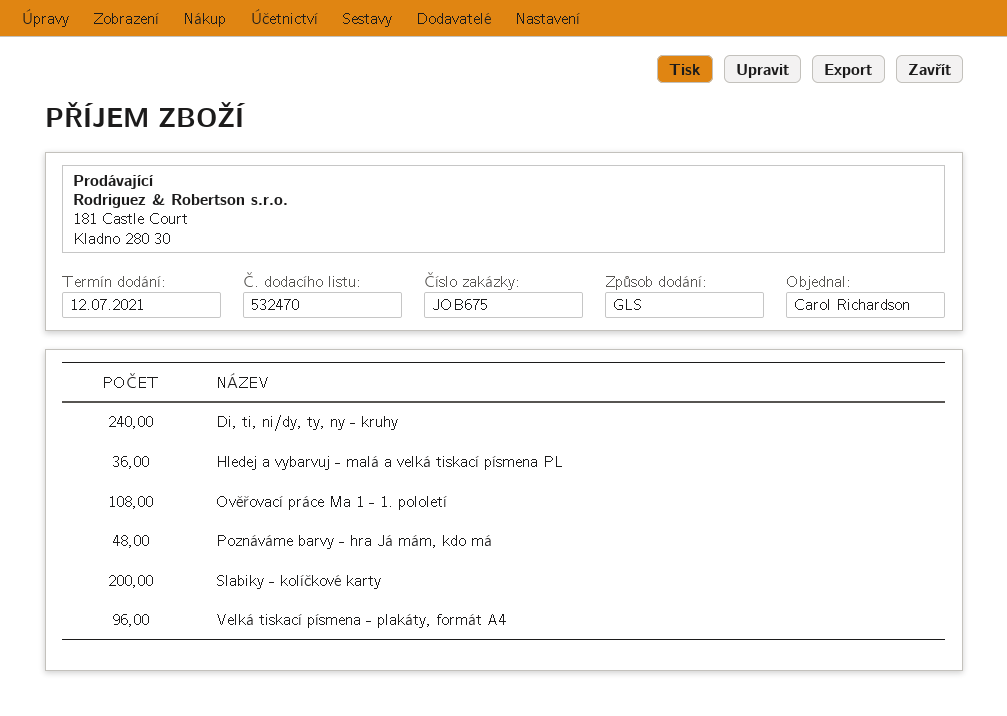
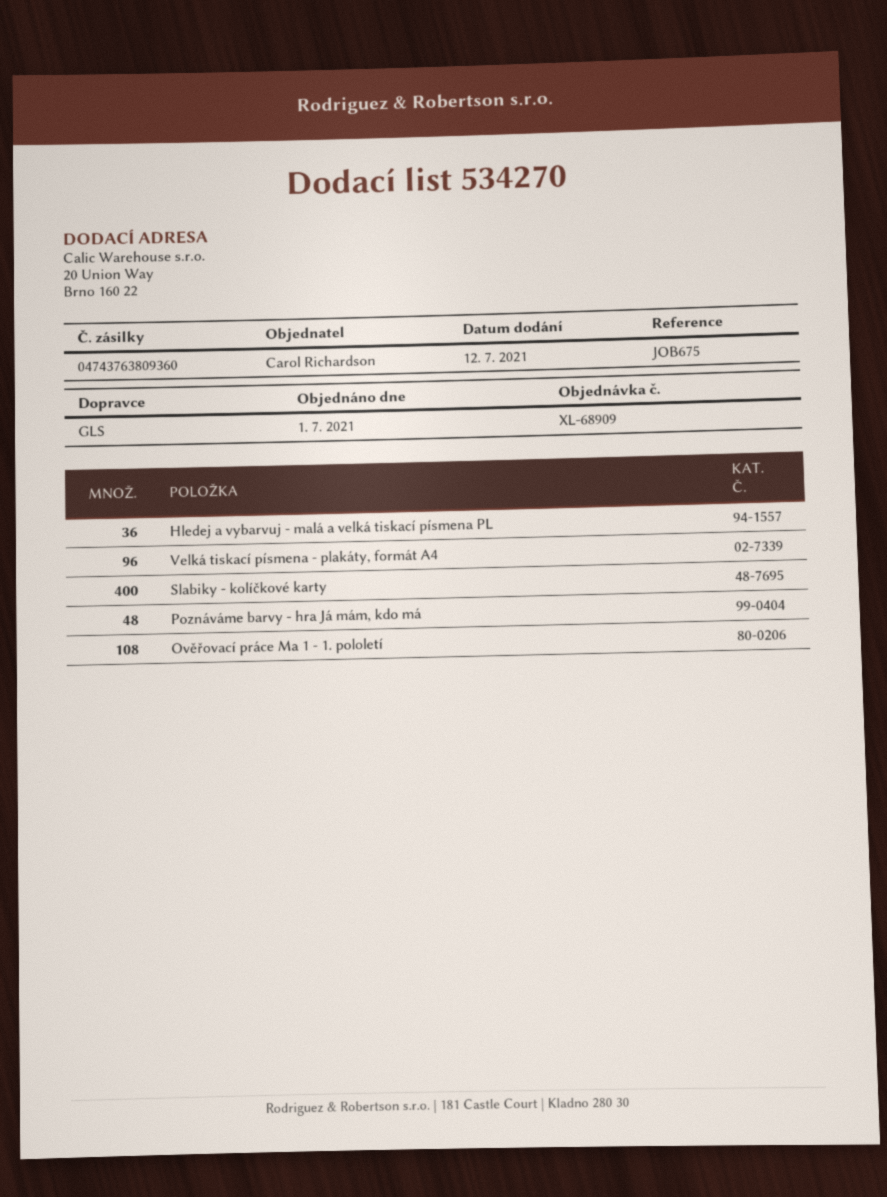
delivery note number: 532470 -> 534270
Di, ti, ni/dy, ty, ny - kruhy: 240 -> none
Slabiky - kolíčkové karty: 200 -> 400

